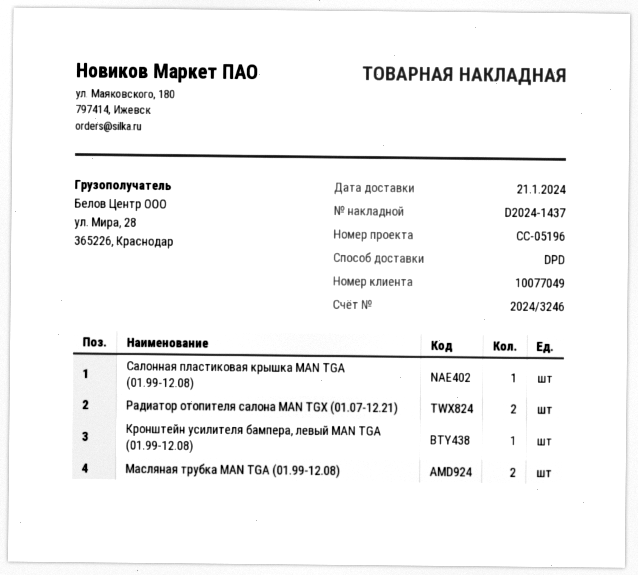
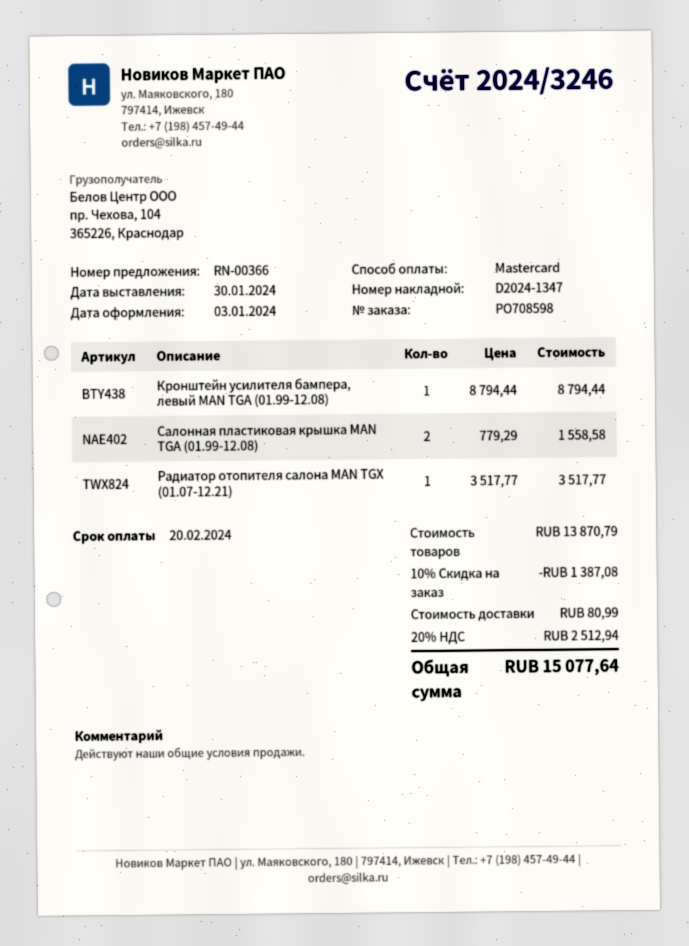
delivery note number: D2024-1437 -> D2024-1347
ship to: ул. Мира, 28, 365226, Краснодар -> пр. Чехова, 104, 365226, Краснодар
Салонная пластиковая крышка MAN TGA (01.99-12.08): 1 -> 2
Радиатор отопителя салона MAN TGX (01.07-12.21): 2 -> 1
Масляная трубка MAN TGA (01.99-12.08): 2 -> none

